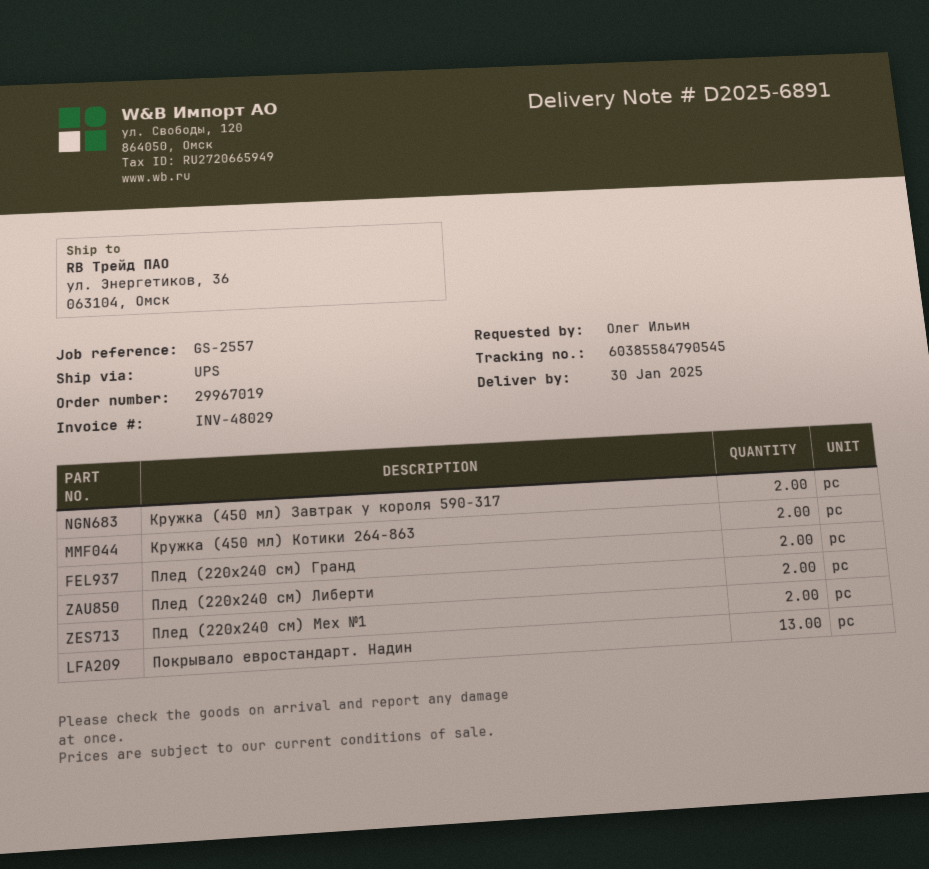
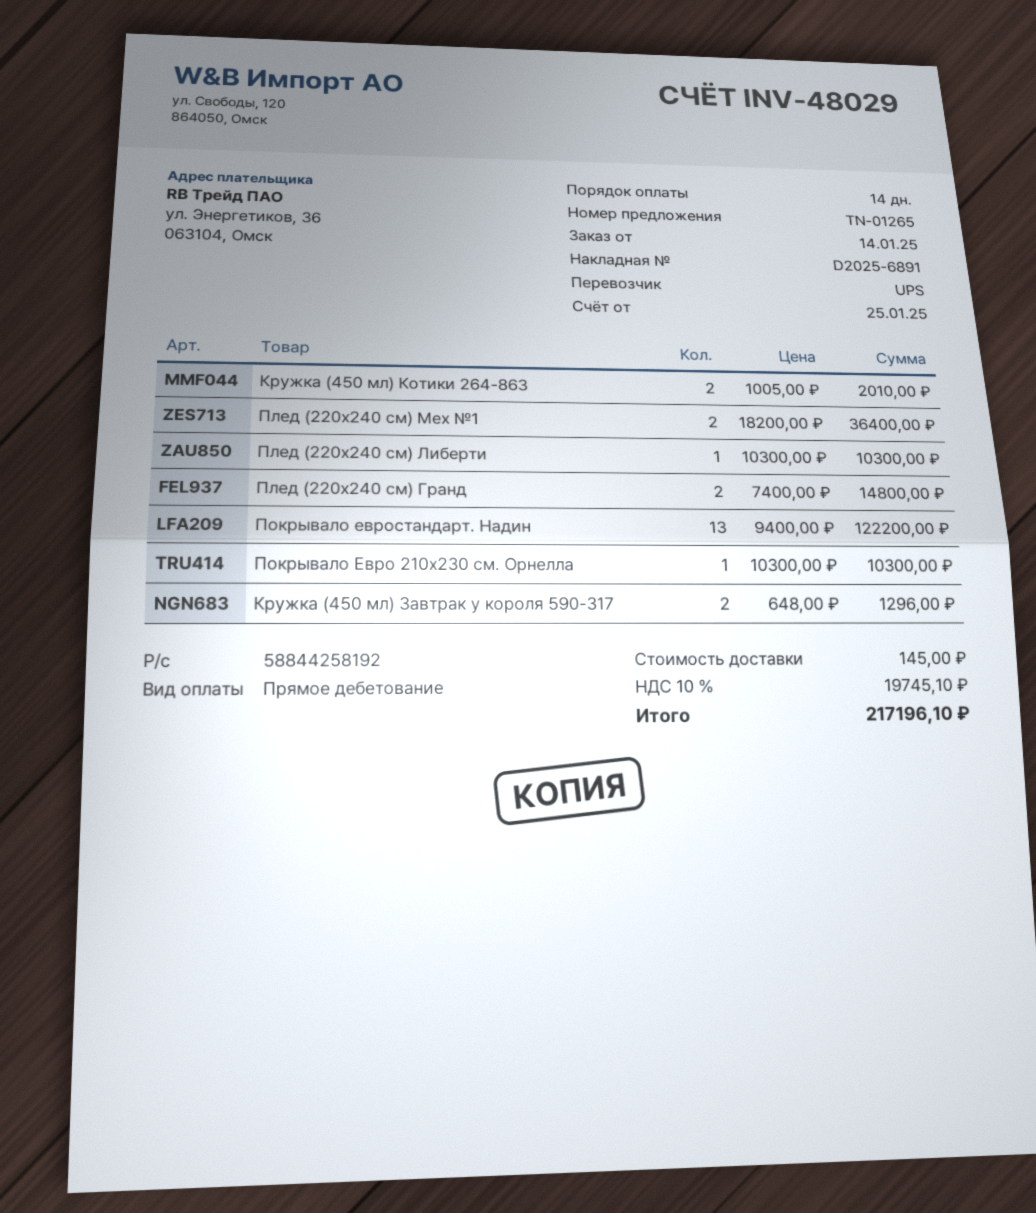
Плед (220x240 см) Либерти: 2 -> 1
Покрывало Евро 210x230 см. Орнелла: none -> 1

